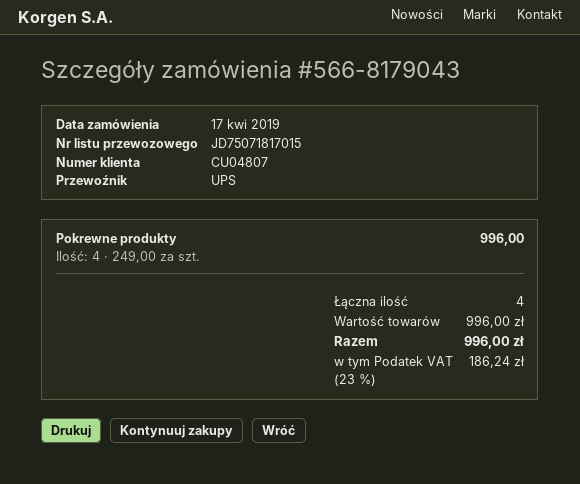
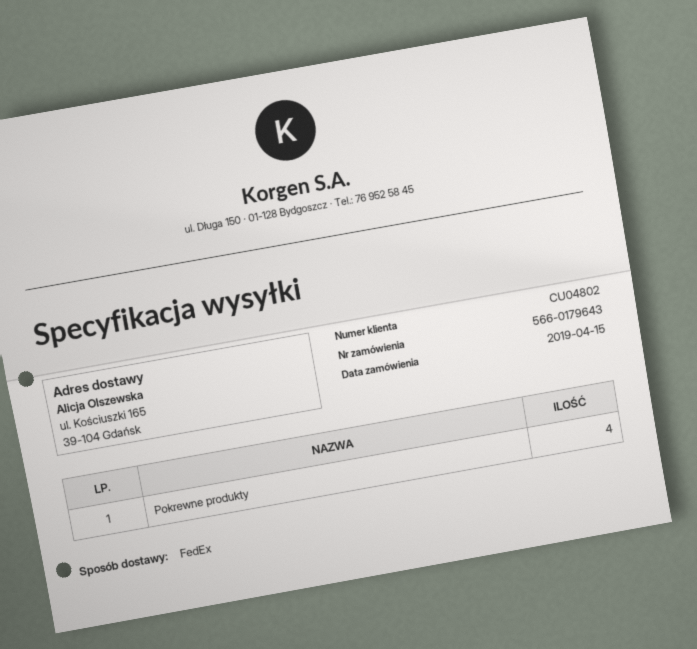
order number: 566-8179043 -> 566-0179643
order date: 2019-04-17 -> 2019-04-15
customer number: CU04807 -> CU04802
shipping method: UPS -> FedEx

